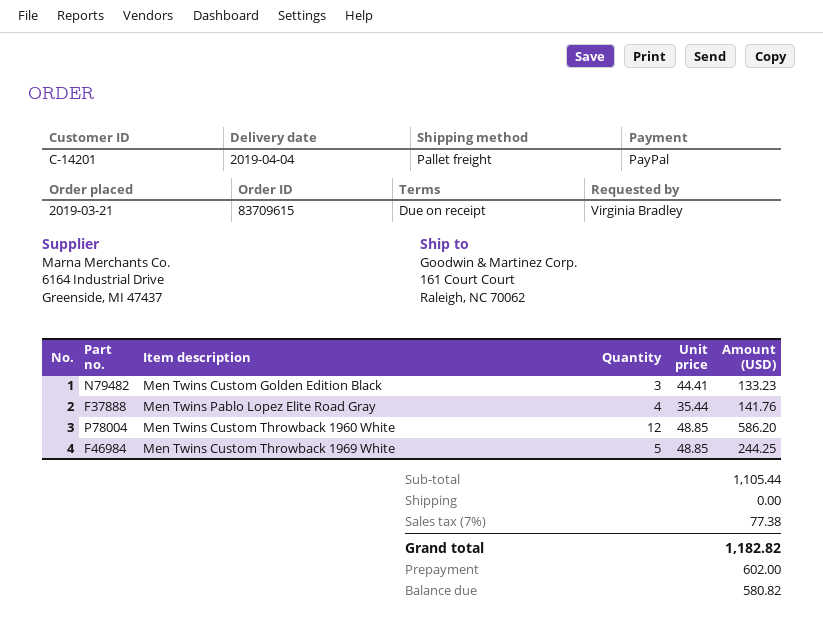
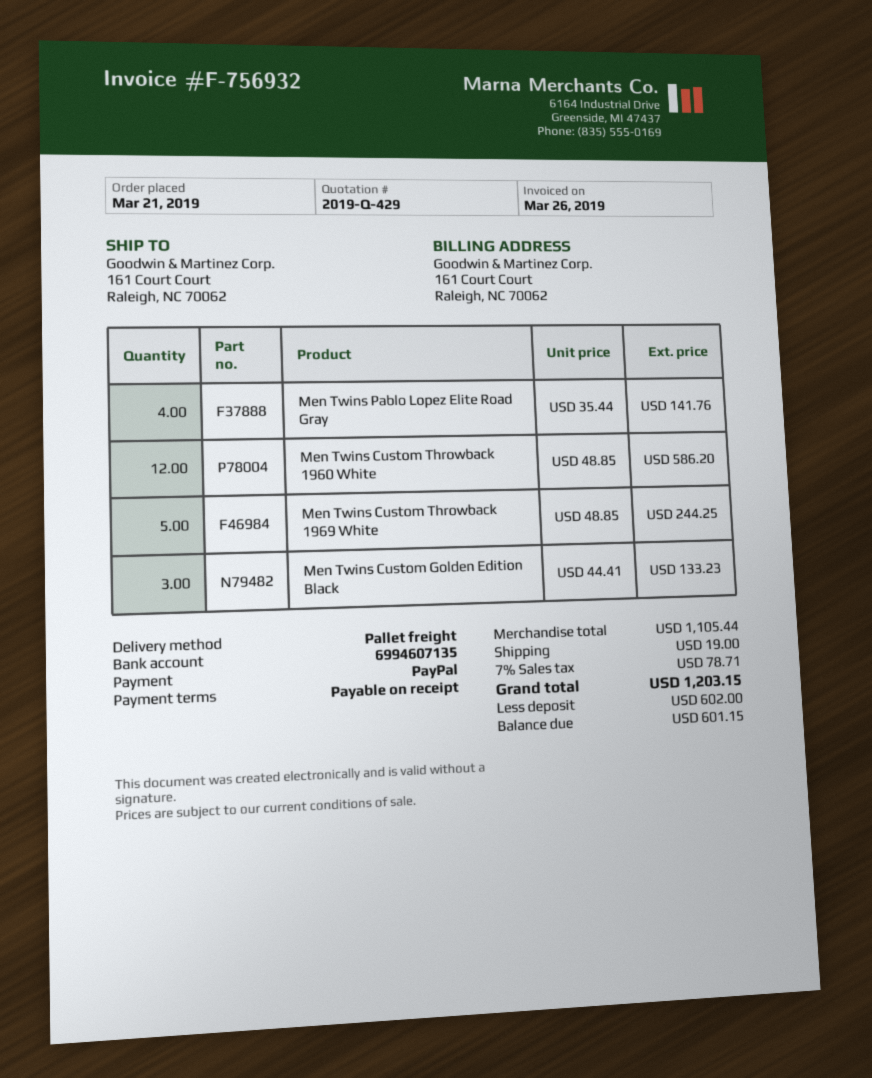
shipping: 0.00 -> 19.00
tax: 7% = 77.38 -> 7% = 78.71
total: 1182.82 -> 1203.15
balance: 580.82 -> 601.15

